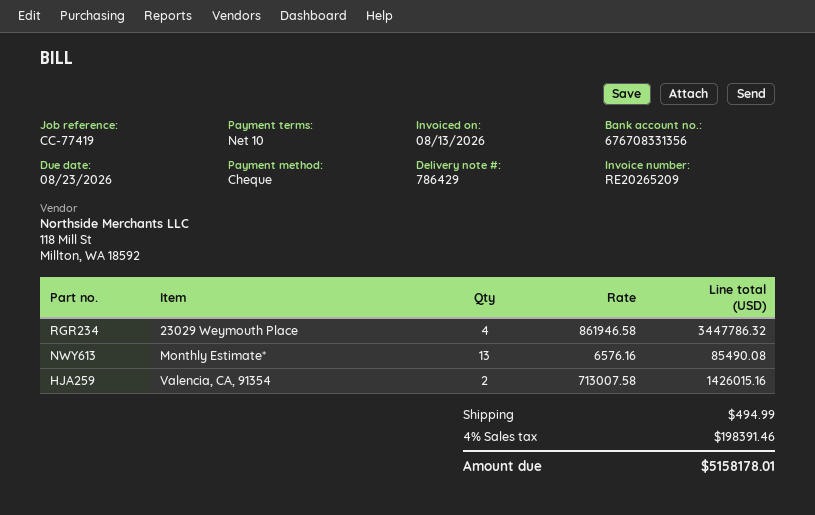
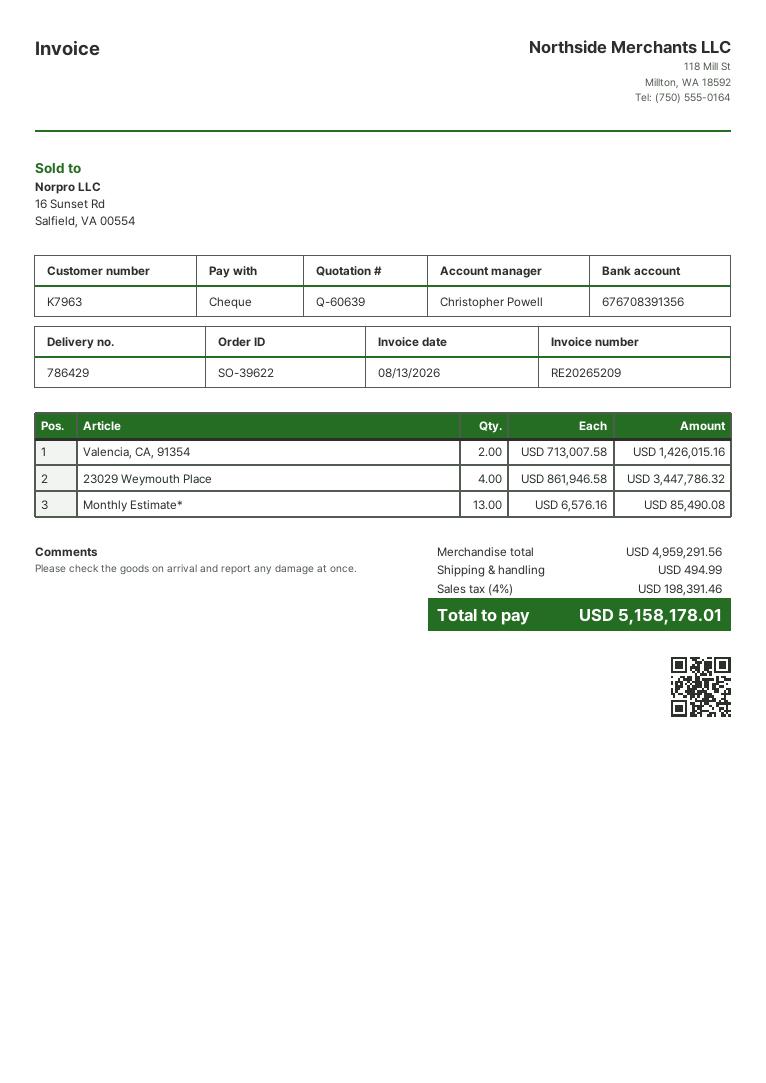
bank account: 676708331356 -> 676708391356

